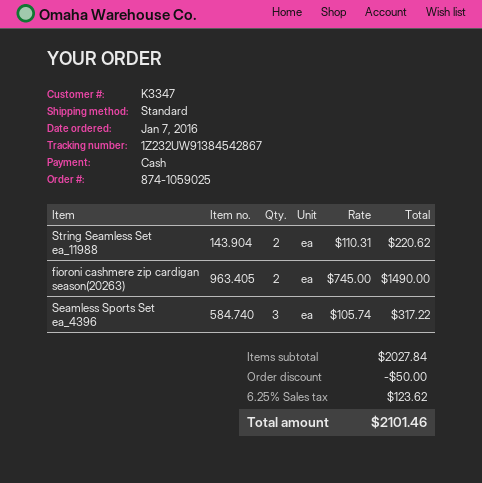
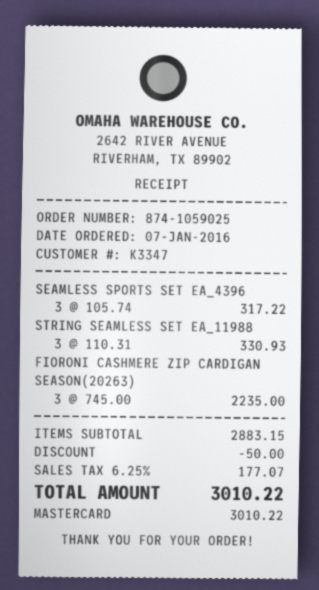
payment method: cash -> Mastercard
String Seamless Set ea_11988: 2 x 110.31 = 220.62 -> 3 x 110.31 = 330.93
fioroni cashmere zip cardigan season(20263): 2 x 745.00 = 1490.00 -> 3 x 745.00 = 2235.00
subtotal: 2027.84 -> 2883.15
tax: 6.25% = 123.62 -> 6.25% = 177.07
total: 2101.46 -> 3010.22

